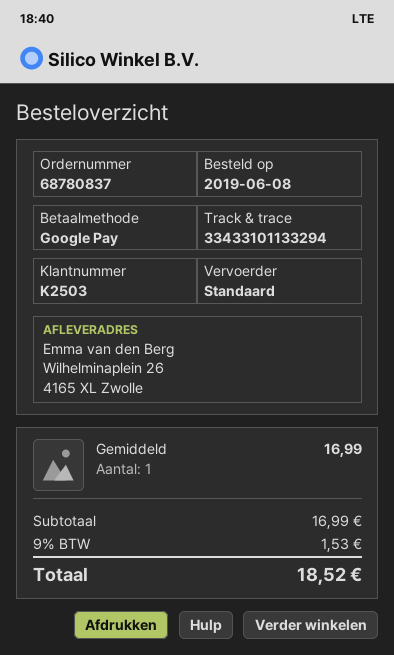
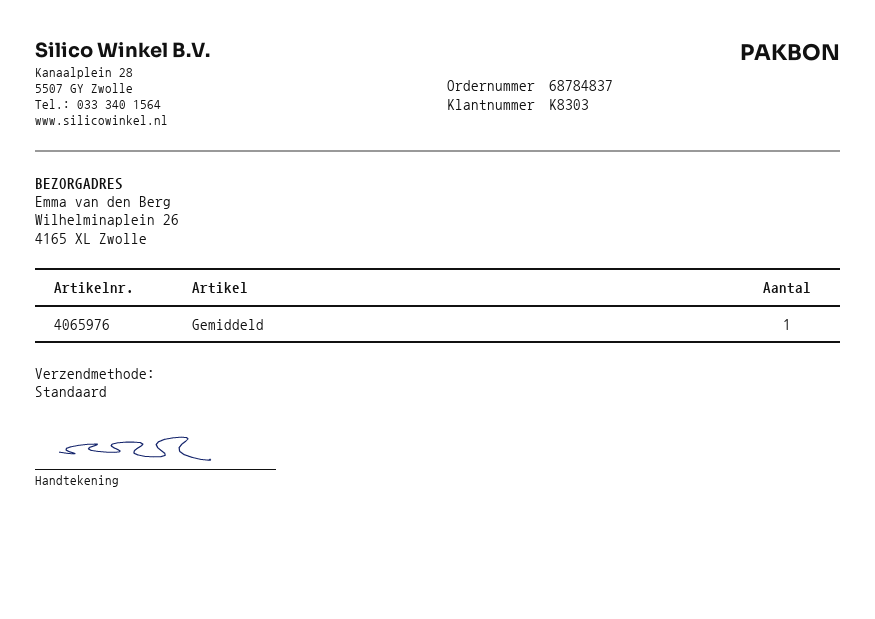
order number: 68780837 -> 68784837
customer number: K2503 -> K8303

